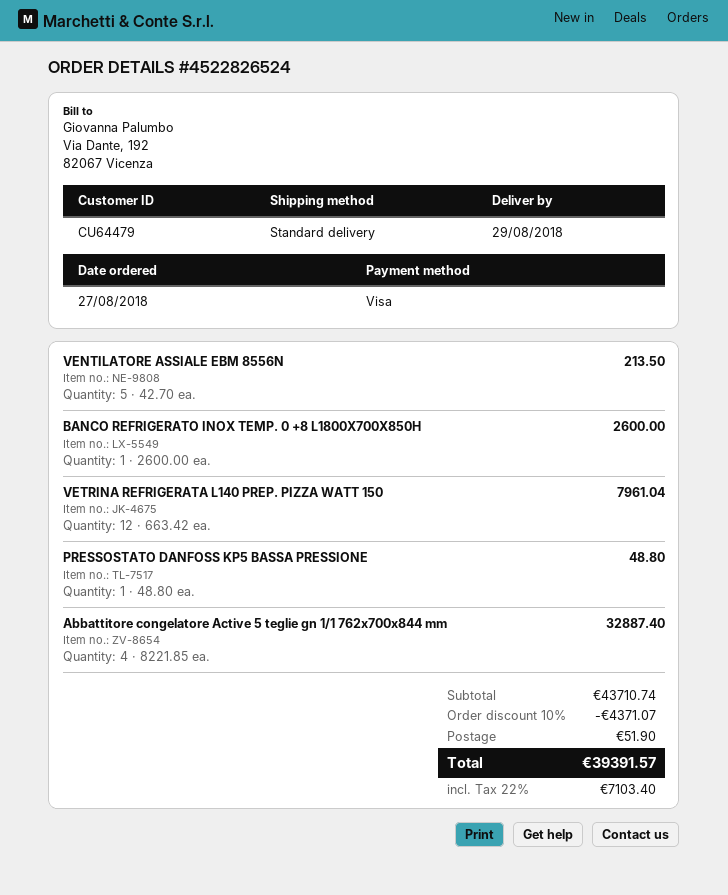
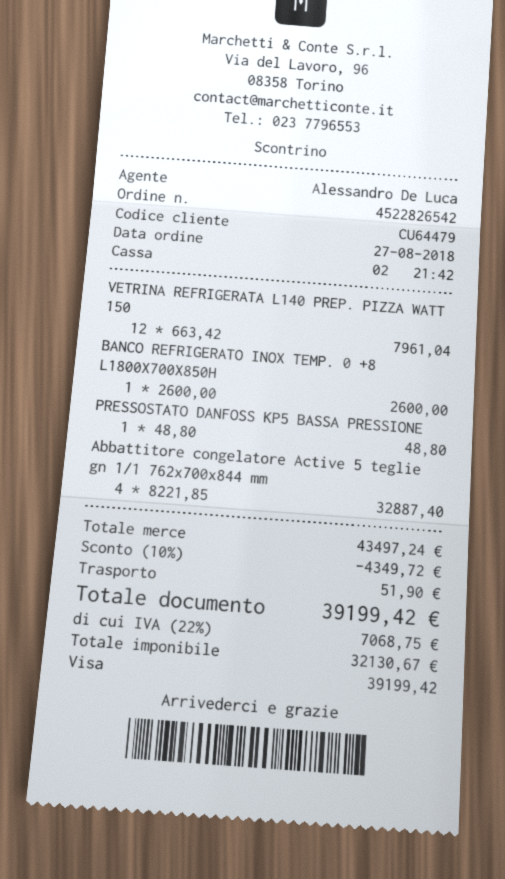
order number: 4522826524 -> 4522826542
VENTILATORE ASSIALE EBM 8556N: 5 x 42.70 = 213.50 -> none
subtotal: 43710.74 -> 43497.24
discount: 10% = 4371.07 -> 10% = 4349.72
tax: 22% = 7103.40 -> 22% = 7068.75
total: 39391.57 -> 39199.42

